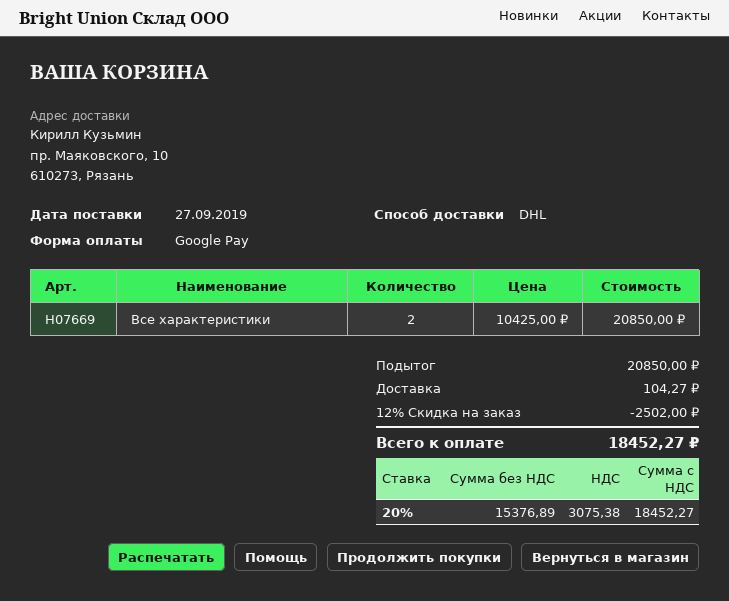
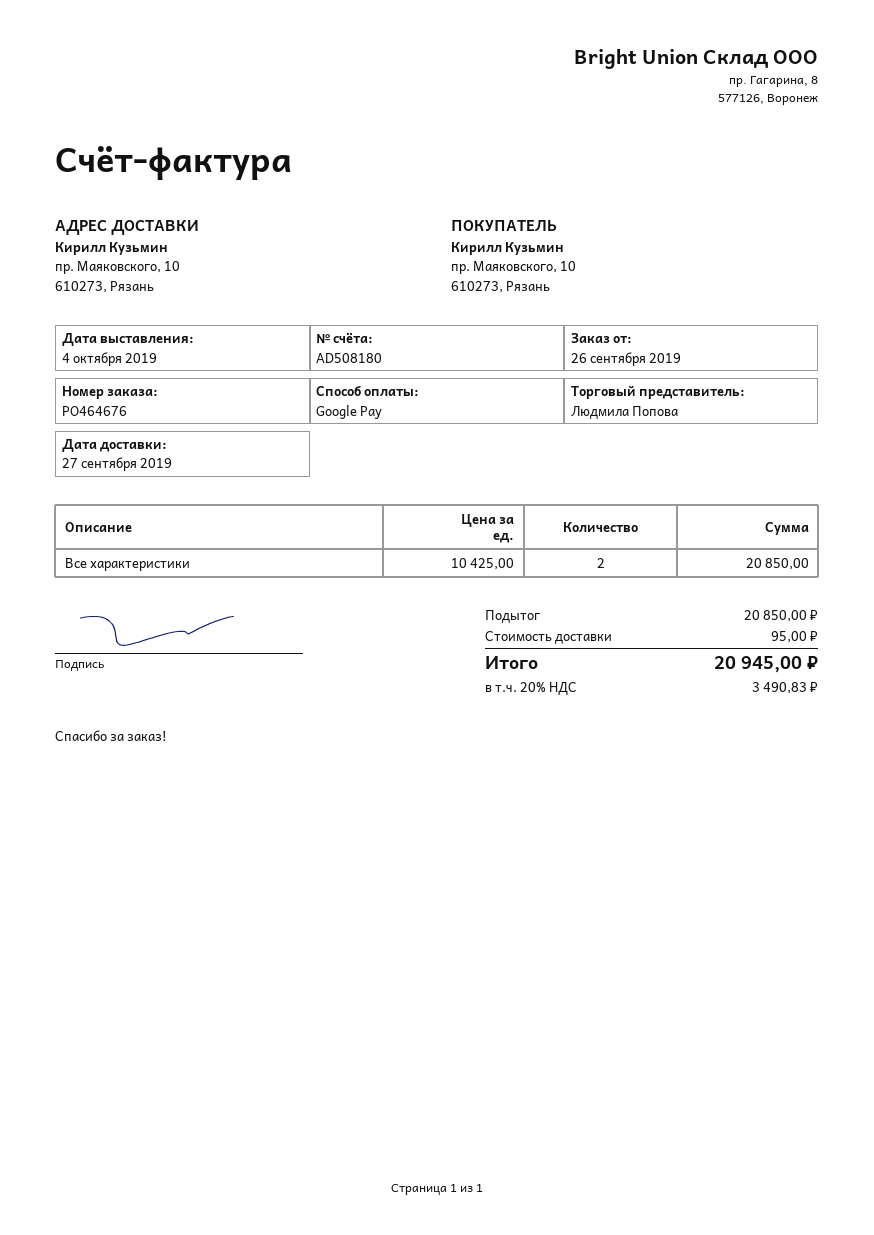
discount: 12% = 2502.00 -> none
shipping: 104.27 -> 95.00
tax: 20% = 3075.38 -> 20% = 3490.83
total: 18452.27 -> 20945.00

